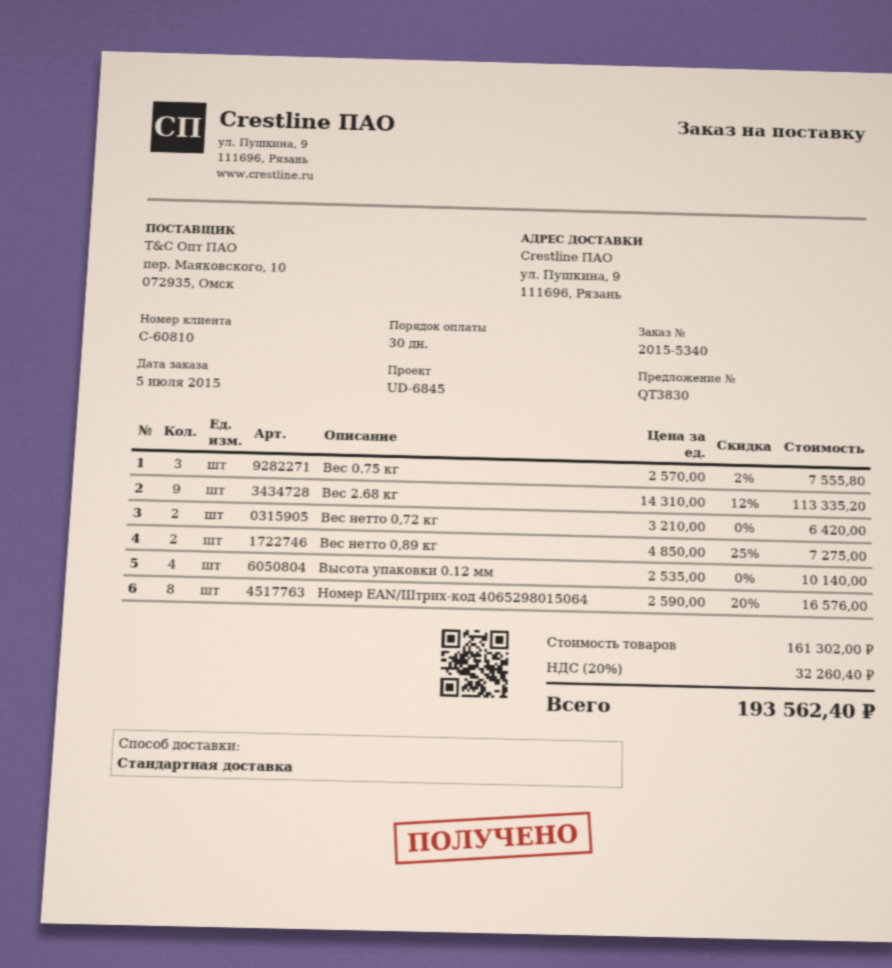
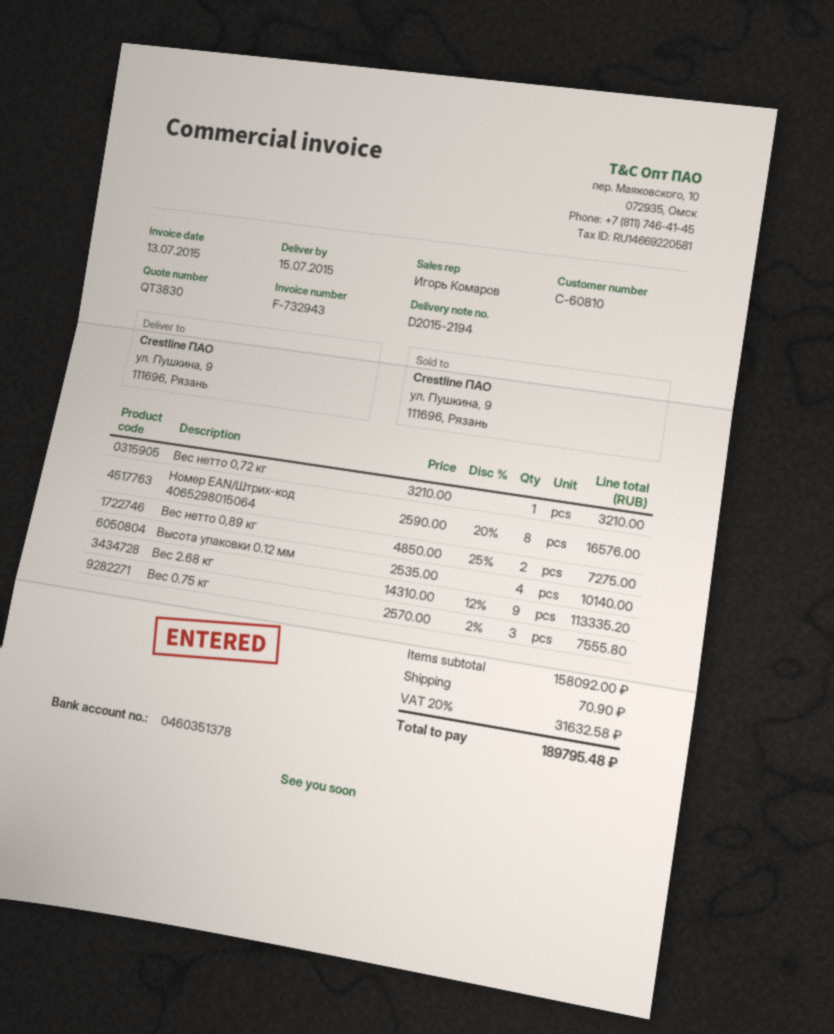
Вес нетто 0,72 кг: 2 x 3210.00 = 6420.00 -> 1 x 3210.00 = 3210.00
subtotal: 161302.00 -> 158092.00
shipping: none -> 70.90
tax: 20% = 32260.40 -> 20% = 31632.58
total: 193562.40 -> 189795.48

